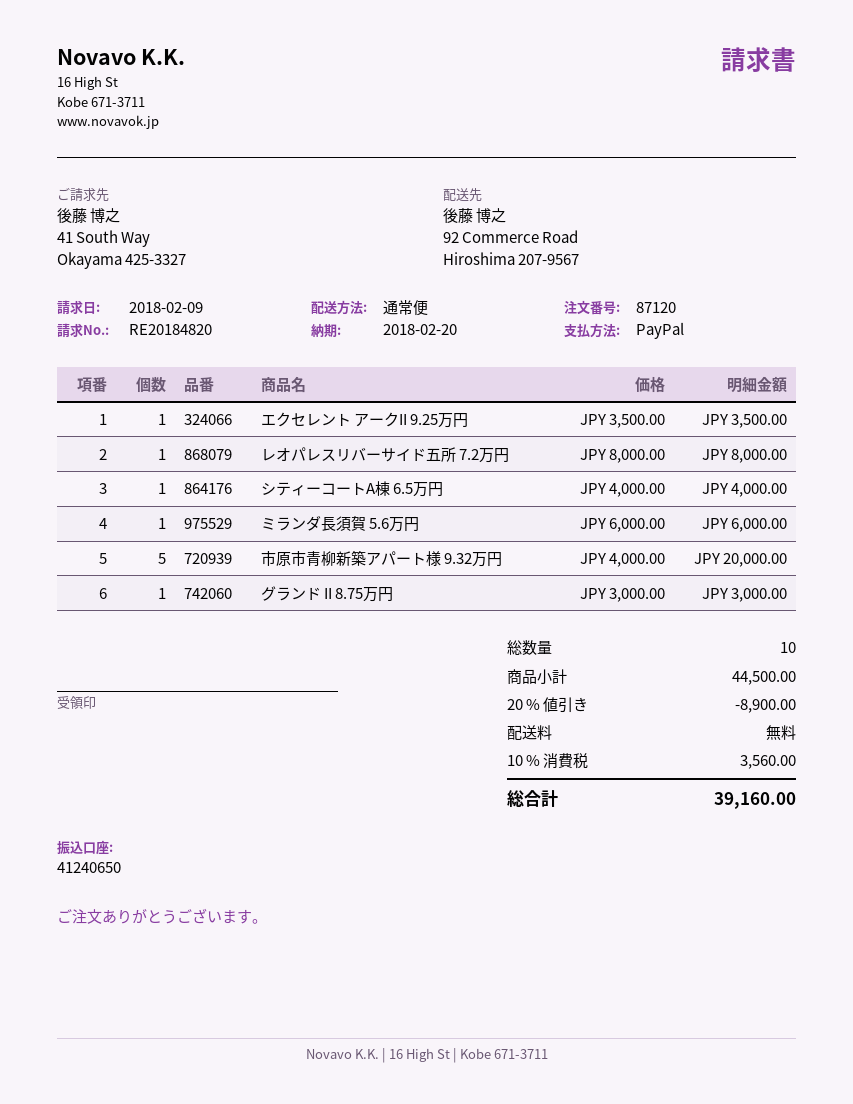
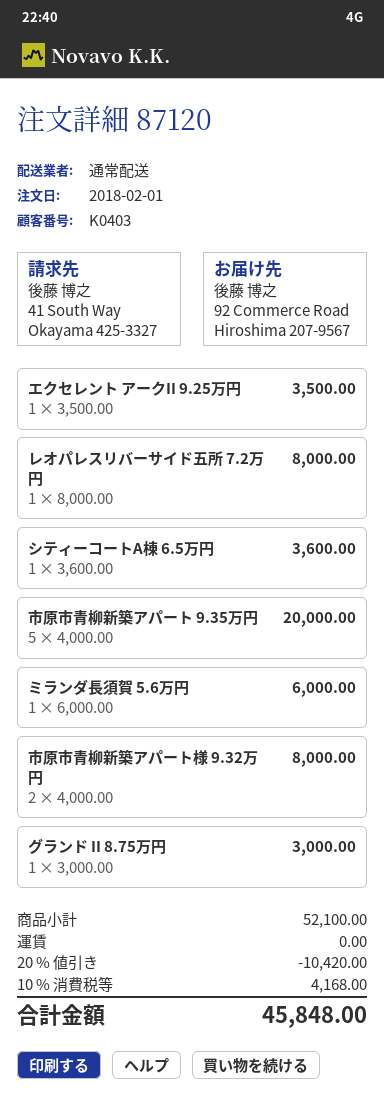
シティーコートA棟 6.5万円: 1 x 4000.00 = 4000.00 -> 1 x 3600.00 = 3600.00
市原市青柳新築アパート様 9.32万円: 5 x 4000.00 = 20000.00 -> 2 x 4000.00 = 8000.00
市原市青柳新築アパート 9.35万円: none -> 5 x 4000.00 = 20000.00
subtotal: 44500.00 -> 52100.00
discount: 20% = 8900.00 -> 20% = 10420.00
tax: 10% = 3560.00 -> 10% = 4168.00
total: 39160.00 -> 45848.00

